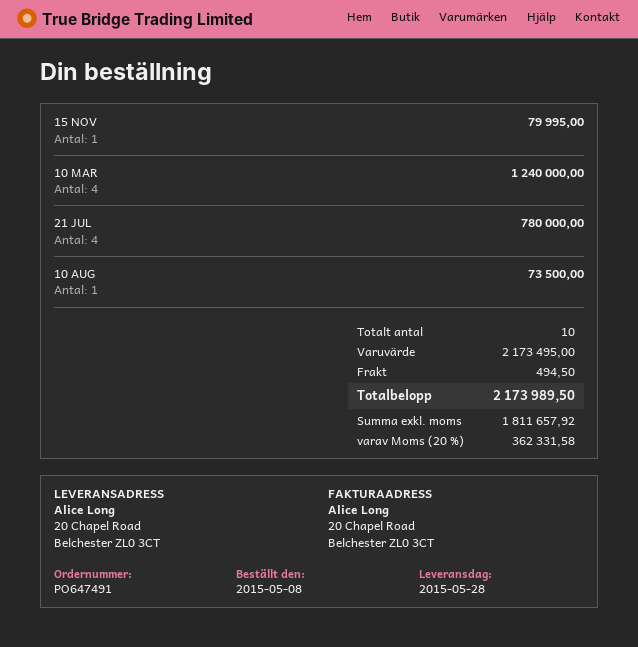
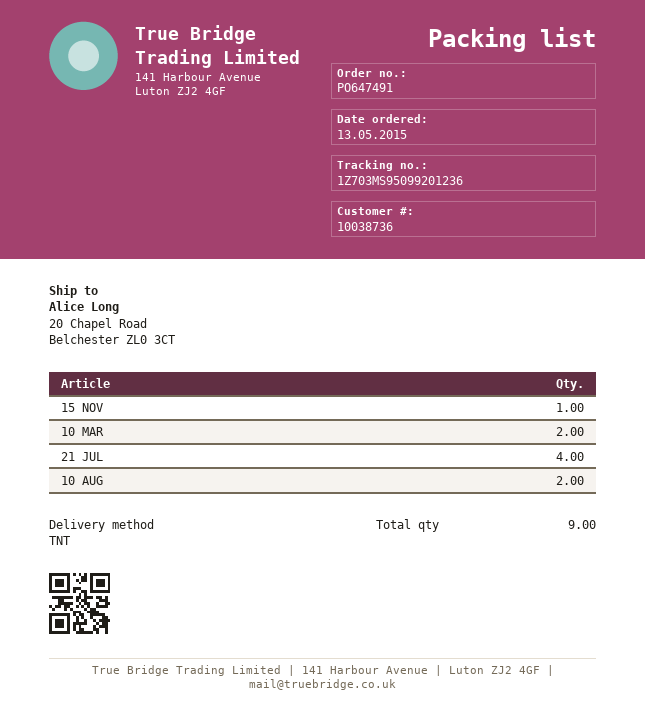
order date: 2015-05-08 -> 2015-05-13
10 MAR: 4 -> 2
10 AUG: 1 -> 2
total quantity: 10 -> 9

